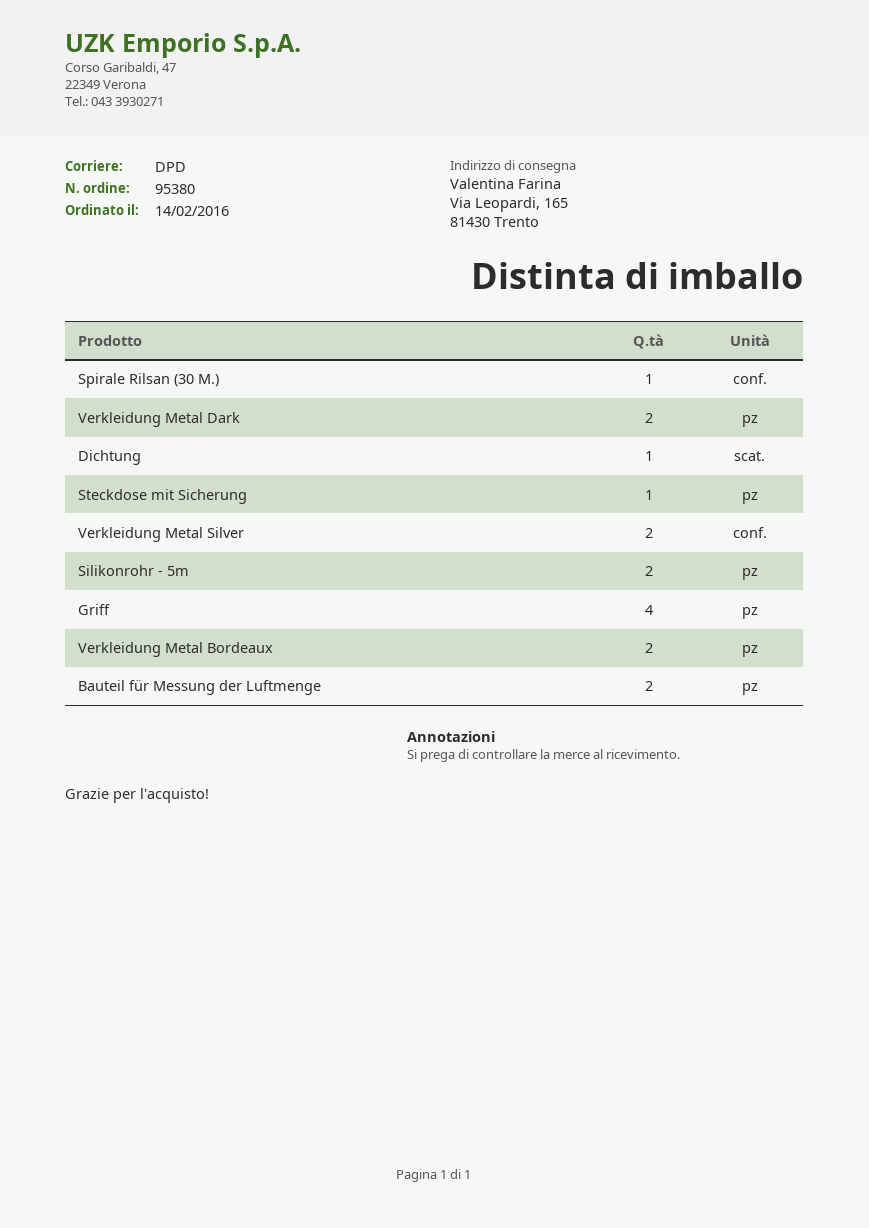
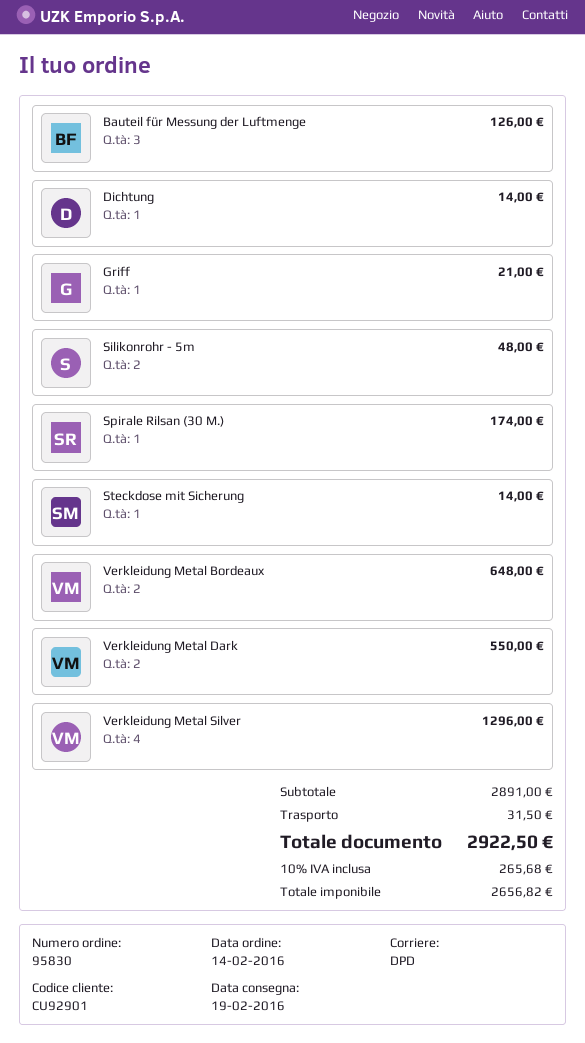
order number: 95380 -> 95830
Verkleidung Metal Silver: 2 -> 4
Griff: 4 -> 1
Bauteil für Messung der Luftmenge: 2 -> 3

